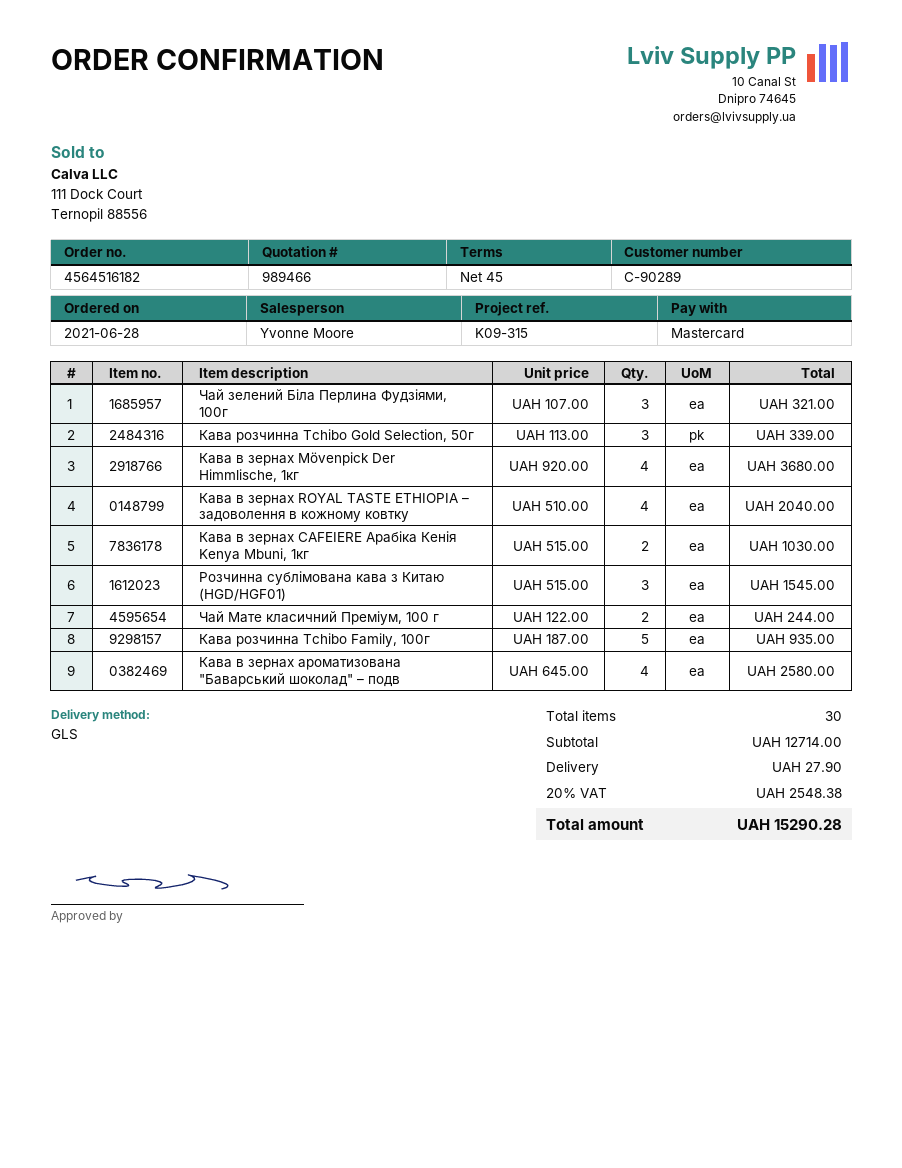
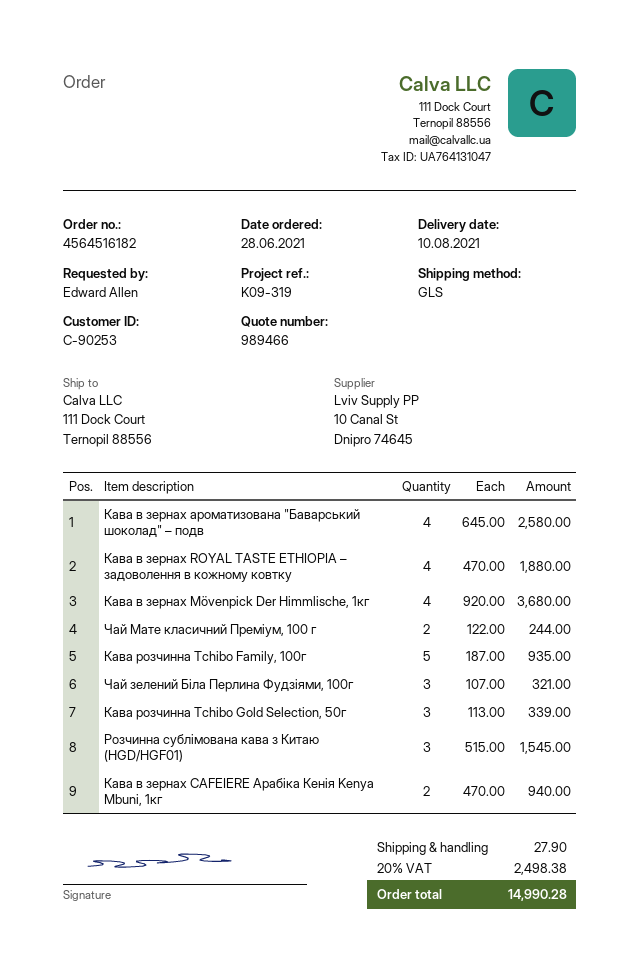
customer number: C-90289 -> C-90253
reference: K09-315 -> K09-319
Кава в зернах ROYAL TASTE ETHIOPIA – задоволення в кожному ковтку: 4 x 510.00 = 2040.00 -> 4 x 470.00 = 1880.00
Кава в зернах CAFEIERE Арабіка Кенія Kenya Mbuni, 1кг: 2 x 515.00 = 1030.00 -> 2 x 470.00 = 940.00
tax: 20% = 2548.38 -> 20% = 2498.38
total: 15290.28 -> 14990.28

